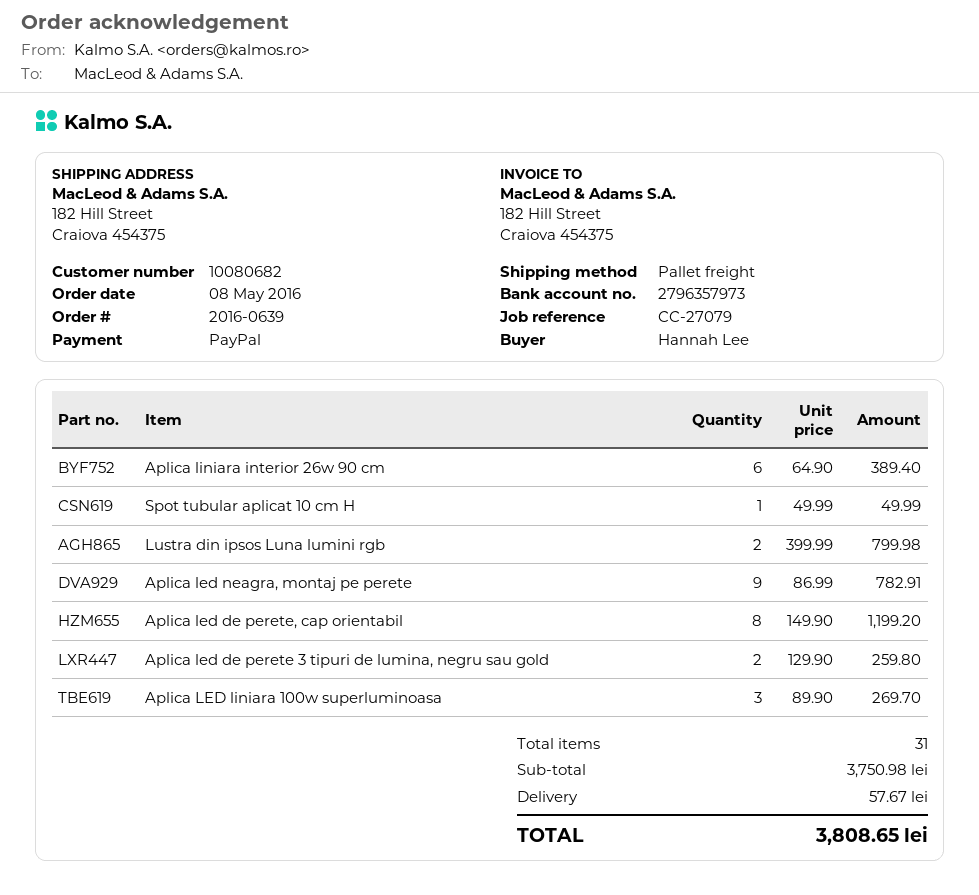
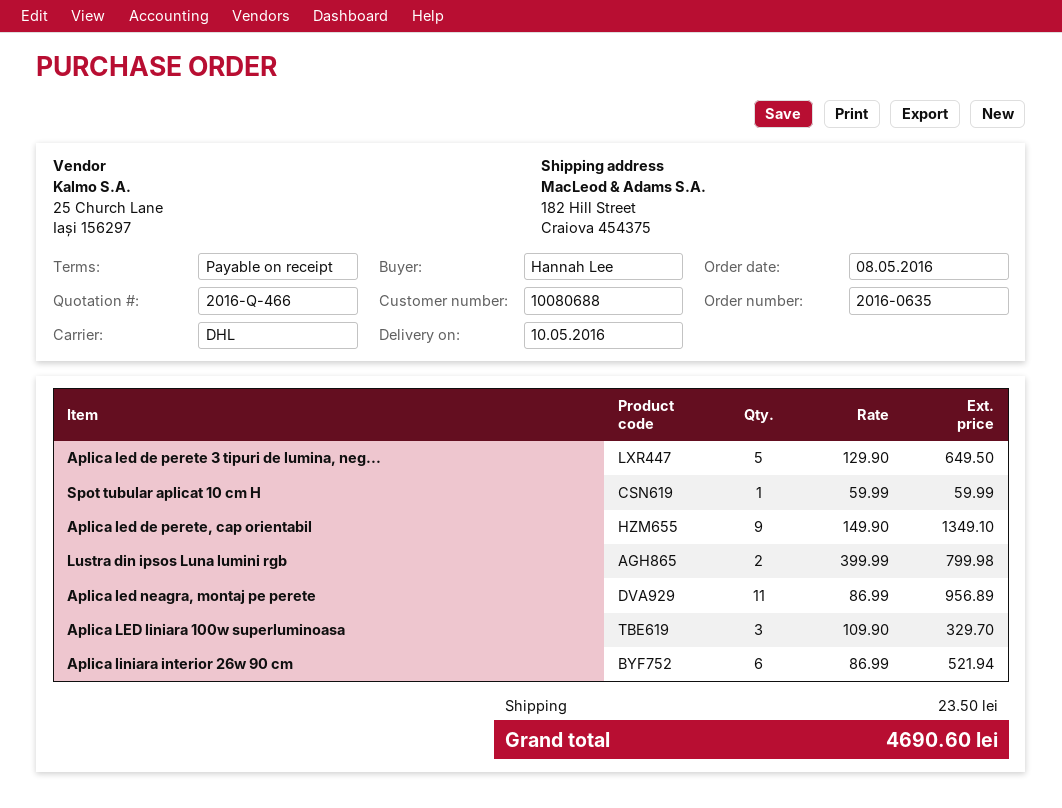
order number: 2016-0639 -> 2016-0635
customer number: 10080682 -> 10080688
shipping method: pallet freight -> DHL
Aplica liniara interior 26w 90 cm: 6 x 64.90 = 389.40 -> 6 x 86.99 = 521.94
Spot tubular aplicat 10 cm H: 1 x 49.99 = 49.99 -> 1 x 59.99 = 59.99
Aplica led neagra, montaj pe perete: 9 x 86.99 = 782.91 -> 11 x 86.99 = 956.89
Aplica led de perete, cap orientabil: 8 x 149.90 = 1199.20 -> 9 x 149.90 = 1349.10
Aplica led de perete 3 tipuri de lumina, negru sau gold: 2 x 129.90 = 259.80 -> 5 x 129.90 = 649.50
Aplica LED liniara 100w superluminoasa: 3 x 89.90 = 269.70 -> 3 x 109.90 = 329.70
shipping: 57.67 -> 23.50
total: 3808.65 -> 4690.60

